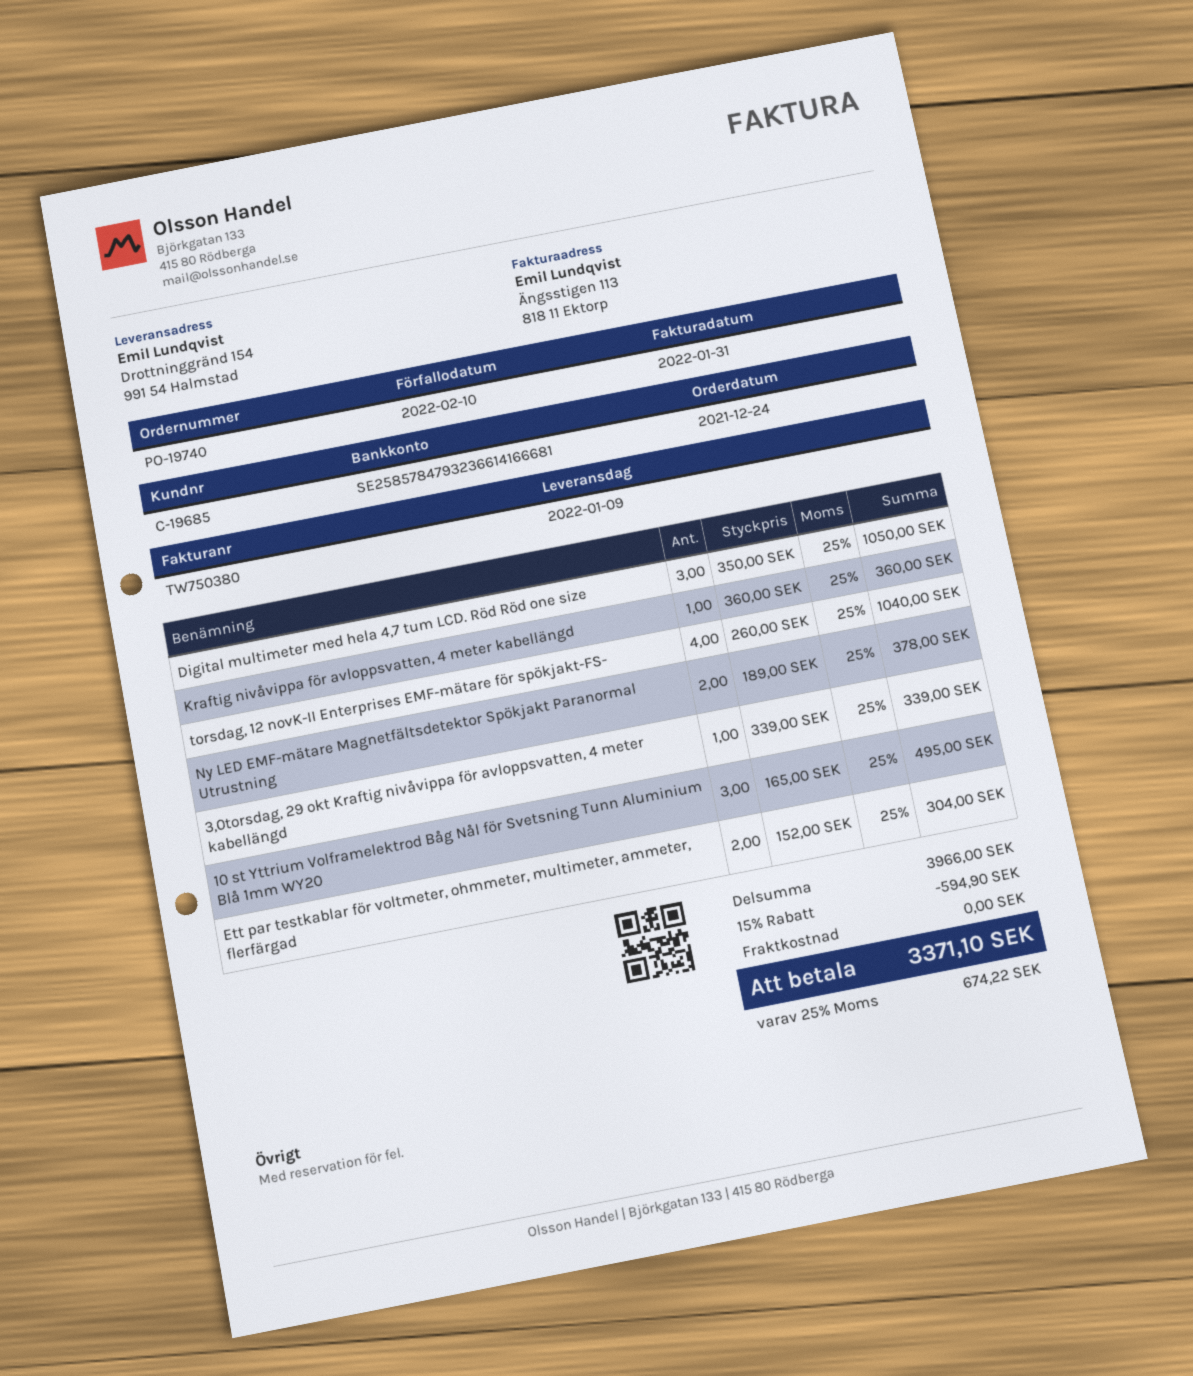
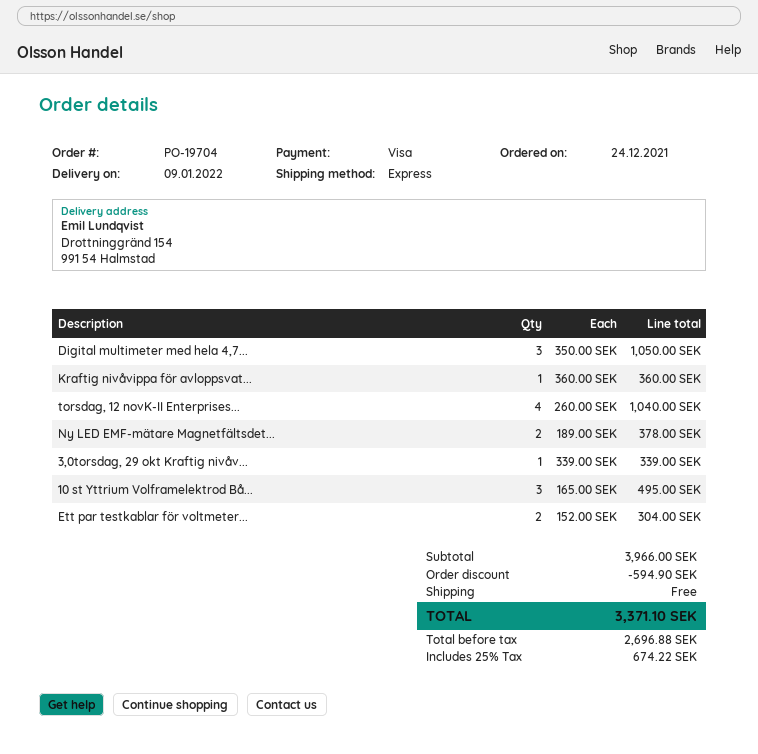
order number: PO-19740 -> PO-19704

